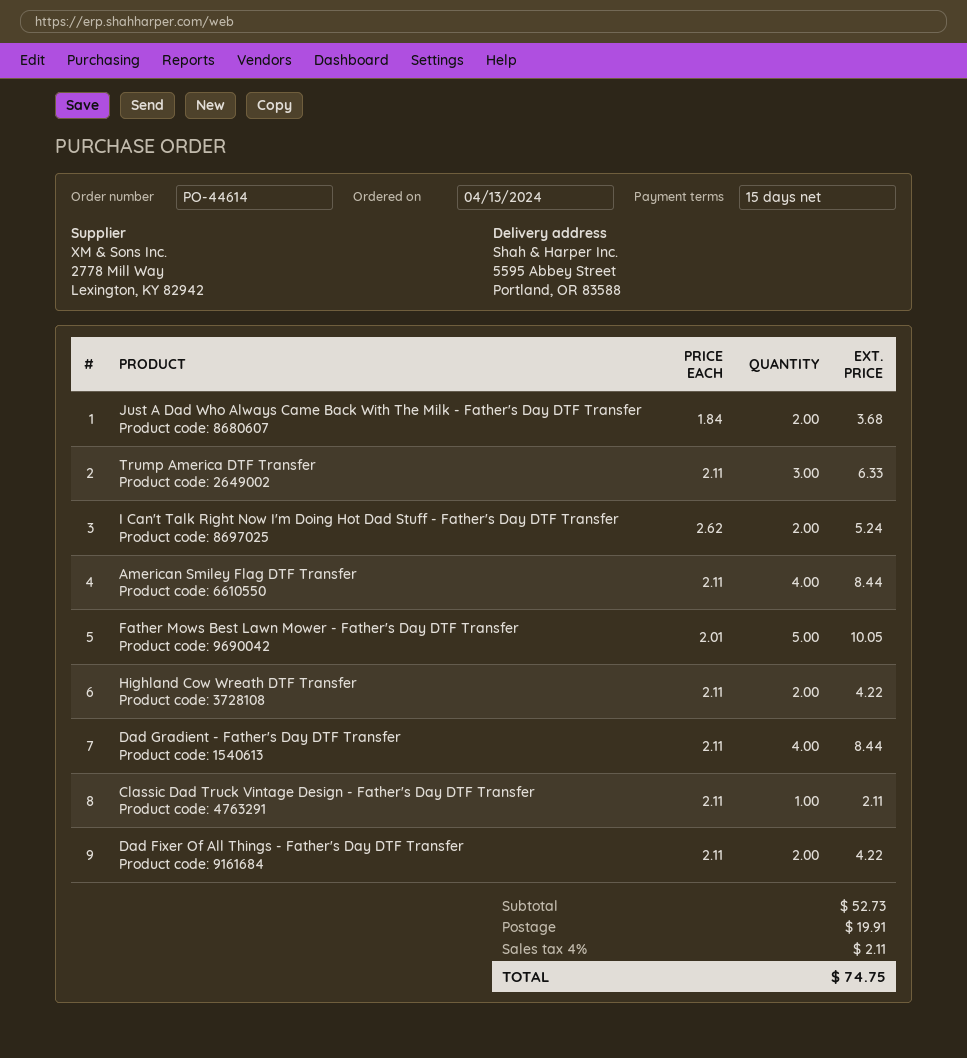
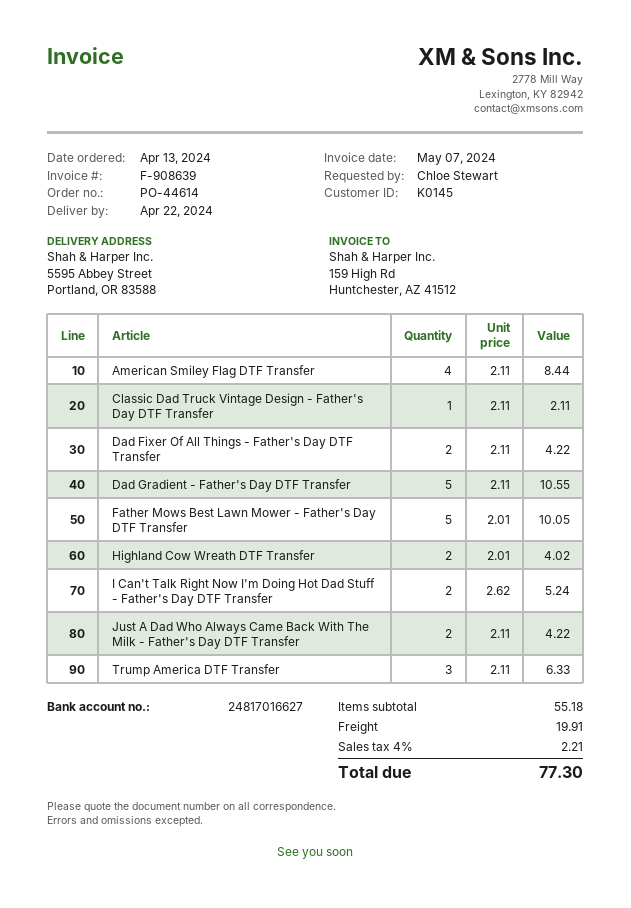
Just A Dad Who Always Came Back With The Milk - Father's Day DTF Transfer: 2 x 1.84 = 3.68 -> 2 x 2.11 = 4.22
Highland Cow Wreath DTF Transfer: 2 x 2.11 = 4.22 -> 2 x 2.01 = 4.02
Dad Gradient - Father's Day DTF Transfer: 4 x 2.11 = 8.44 -> 5 x 2.11 = 10.55
subtotal: 52.73 -> 55.18
tax: 4% = 2.11 -> 4% = 2.21
total: 74.75 -> 77.30

